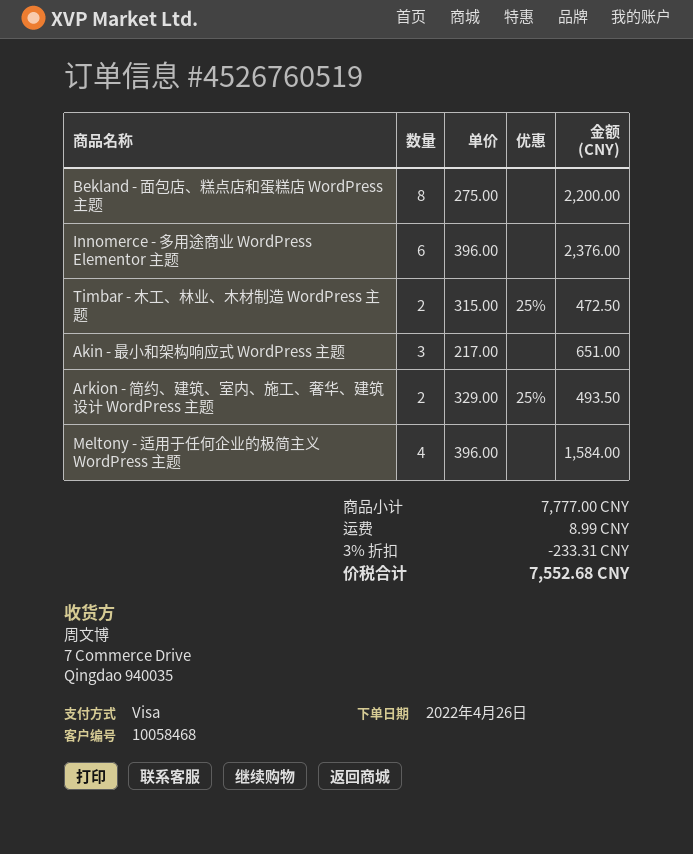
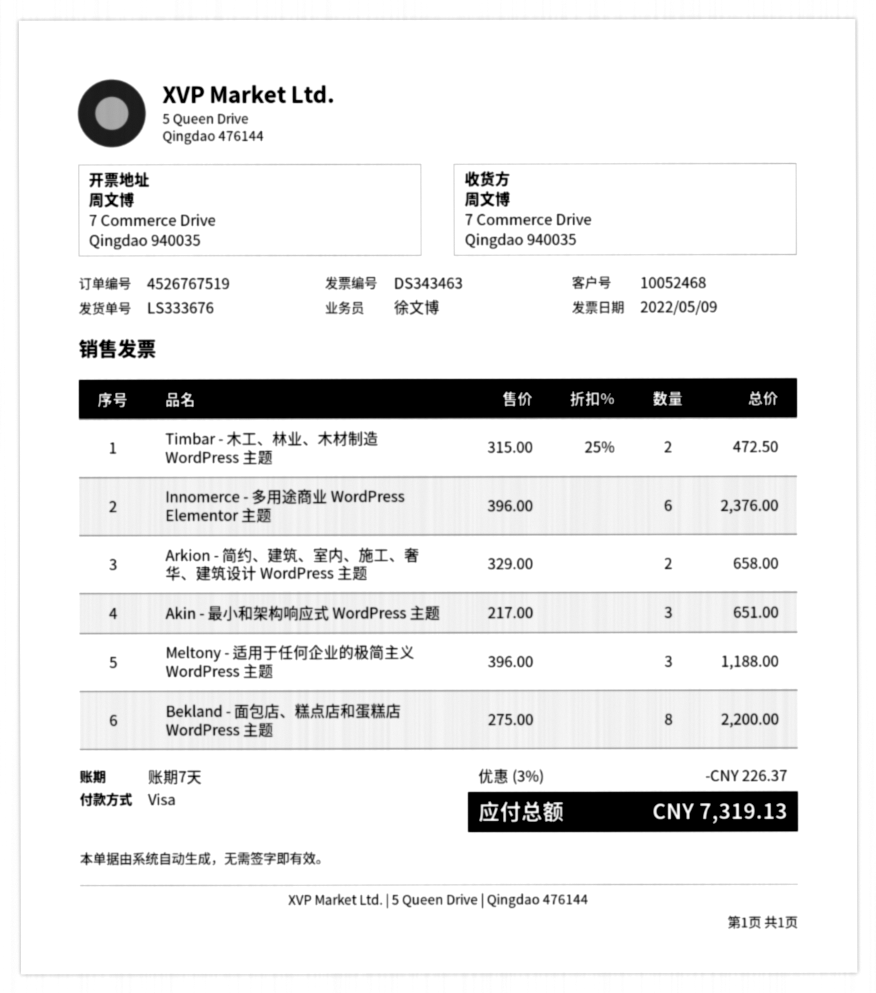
order number: 4526760519 -> 4526767519
customer number: 10058468 -> 10052468
Arkion - 简约、建筑、室内、施工、奢华、建筑设计 WordPress 主题: 2 x 329.00 - 25% = 493.50 -> 2 x 329.00 = 658.00
Meltony - 适用于任何企业的极简主义 WordPress 主题: 4 x 396.00 = 1584.00 -> 3 x 396.00 = 1188.00
discount: 3% = 233.31 -> 3% = 226.37
shipping: 8.99 -> none
total: 7552.68 -> 7319.13

